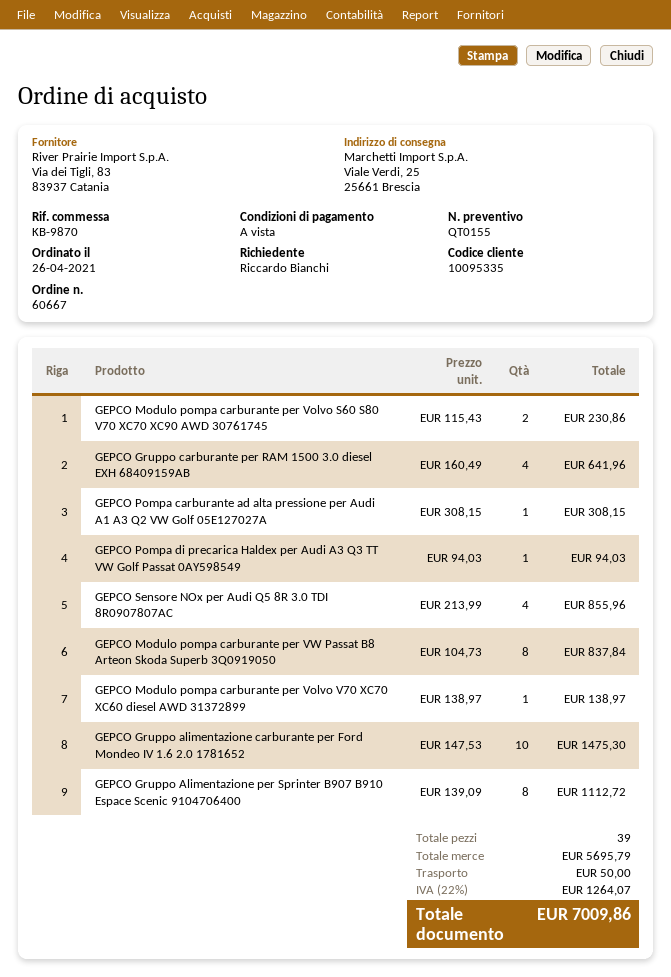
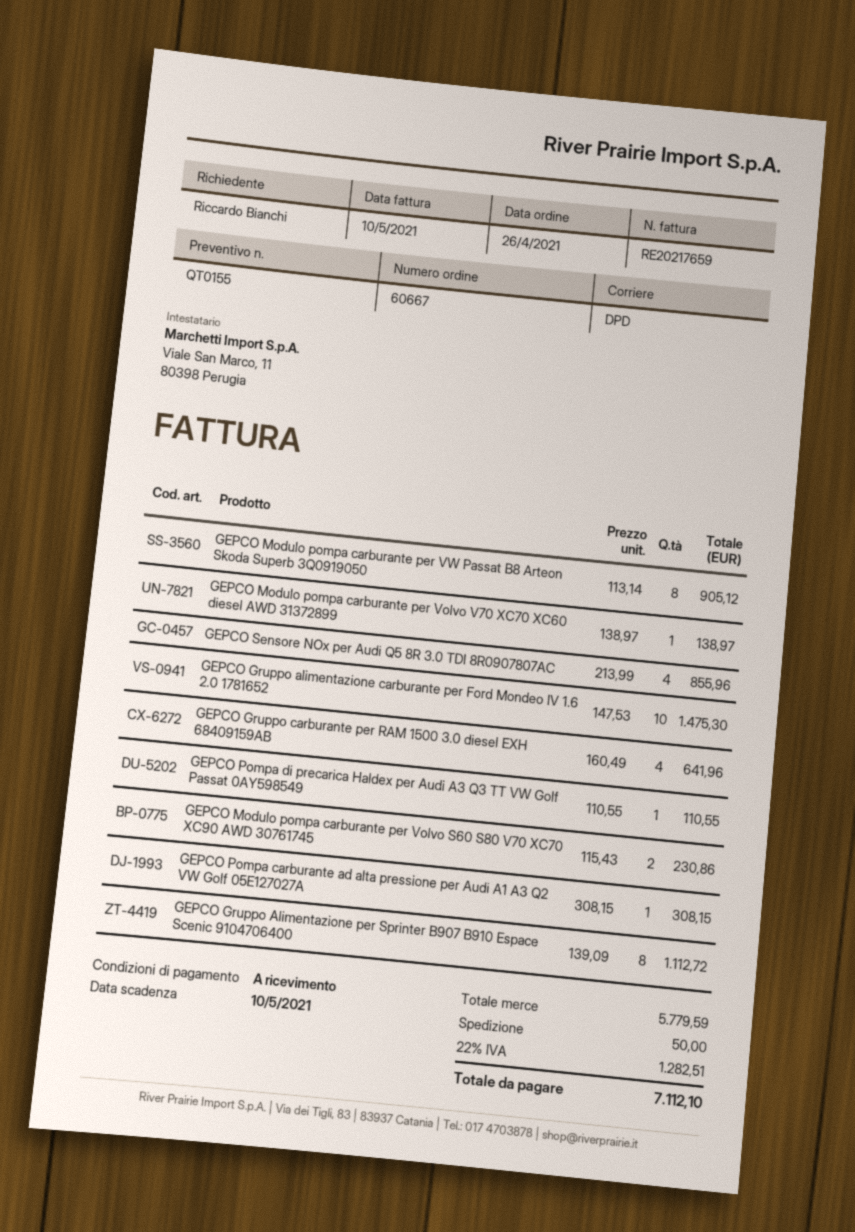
GEPCO Pompa di precarica Haldex per Audi A3 Q3 TT VW Golf Passat 0AY598549: 1 x 94.03 = 94.03 -> 1 x 110.55 = 110.55
GEPCO Modulo pompa carburante per VW Passat B8 Arteon Skoda Superb 3Q0919050: 8 x 104.73 = 837.84 -> 8 x 113.14 = 905.12
subtotal: 5695.79 -> 5779.59
tax: 22% = 1264.07 -> 22% = 1282.51
total: 7009.86 -> 7112.10

